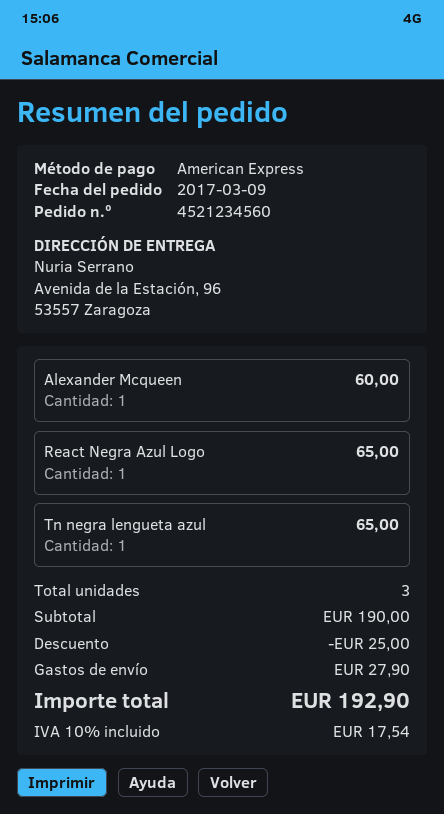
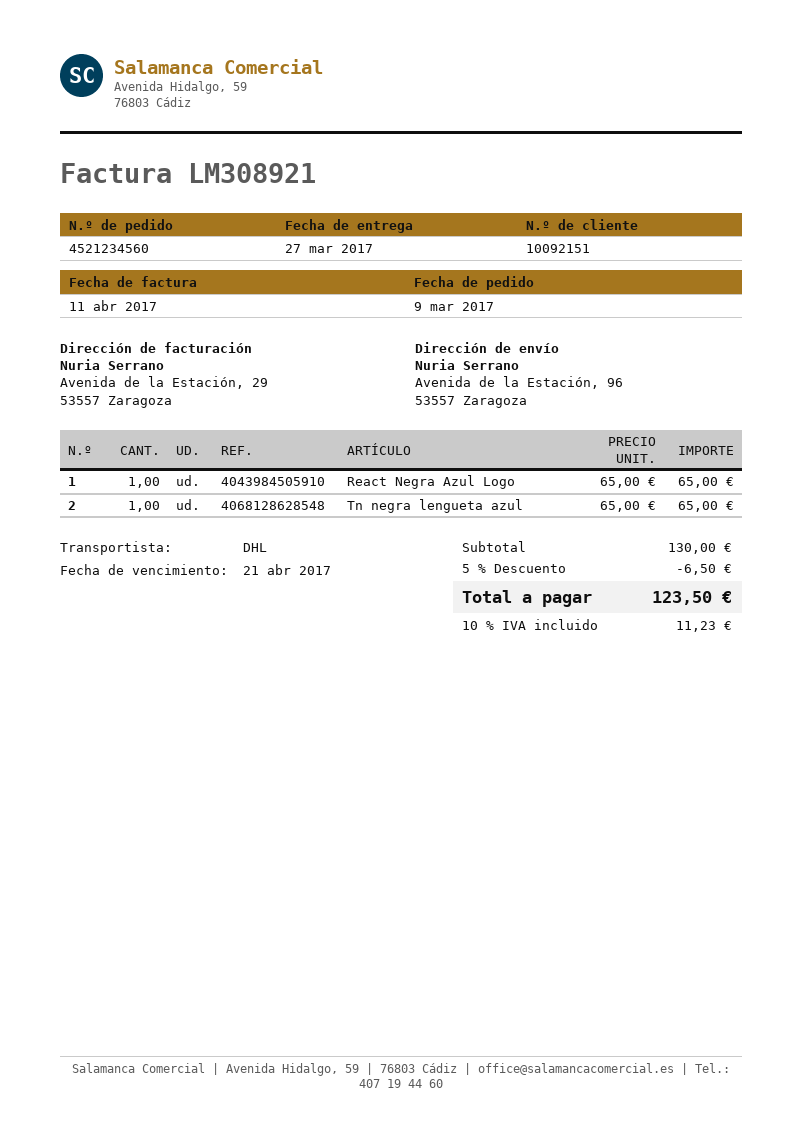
Alexander Mcqueen: 1 for 60.00 -> none
subtotal: 190.00 -> 130.00
discount: 25.00 -> 6.50
shipping: 27.90 -> none
tax: 10% = 17.54 -> 10% = 11.23
total: 192.90 -> 123.50

